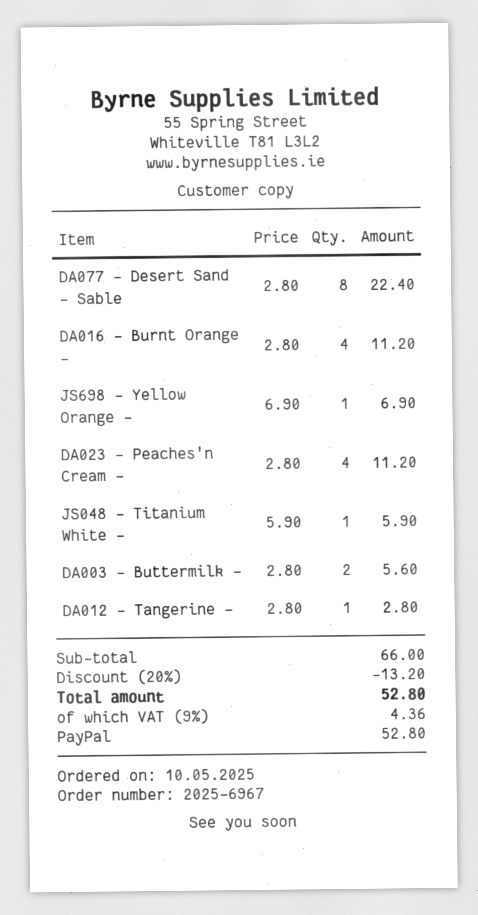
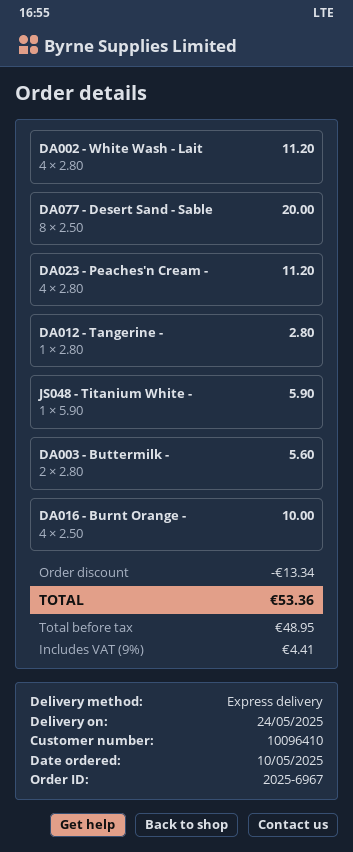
DA077 - Desert Sand - Sable: 8 x 2.80 = 22.40 -> 8 x 2.50 = 20.00
DA016 - Burnt Orange -: 4 x 2.80 = 11.20 -> 4 x 2.50 = 10.00
JS698 - Yellow Orange -: 1 x 6.90 = 6.90 -> none
DA002 - White Wash - Lait: none -> 4 x 2.80 = 11.20
discount: 13.20 -> 13.34
tax: 9% = 4.36 -> 9% = 4.41
total: 52.80 -> 53.36

